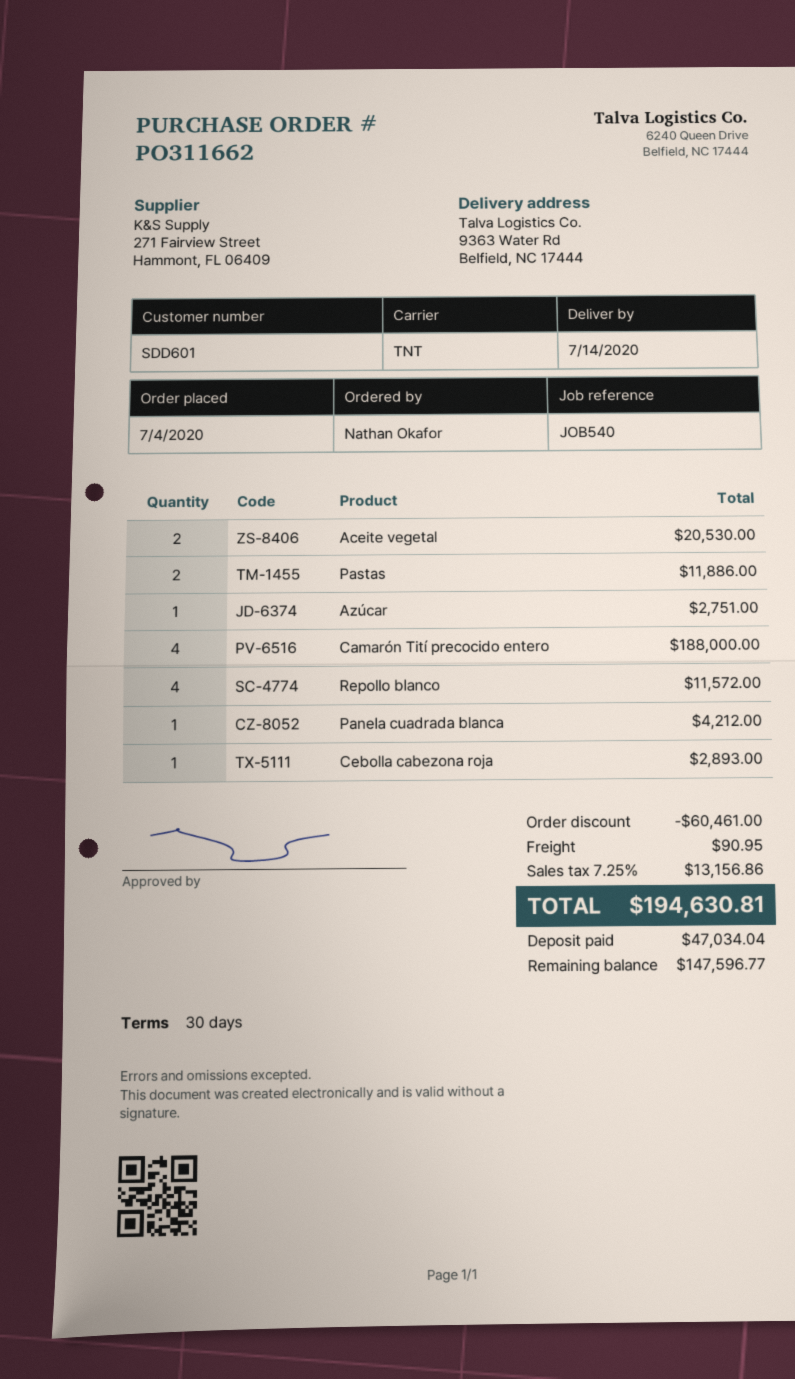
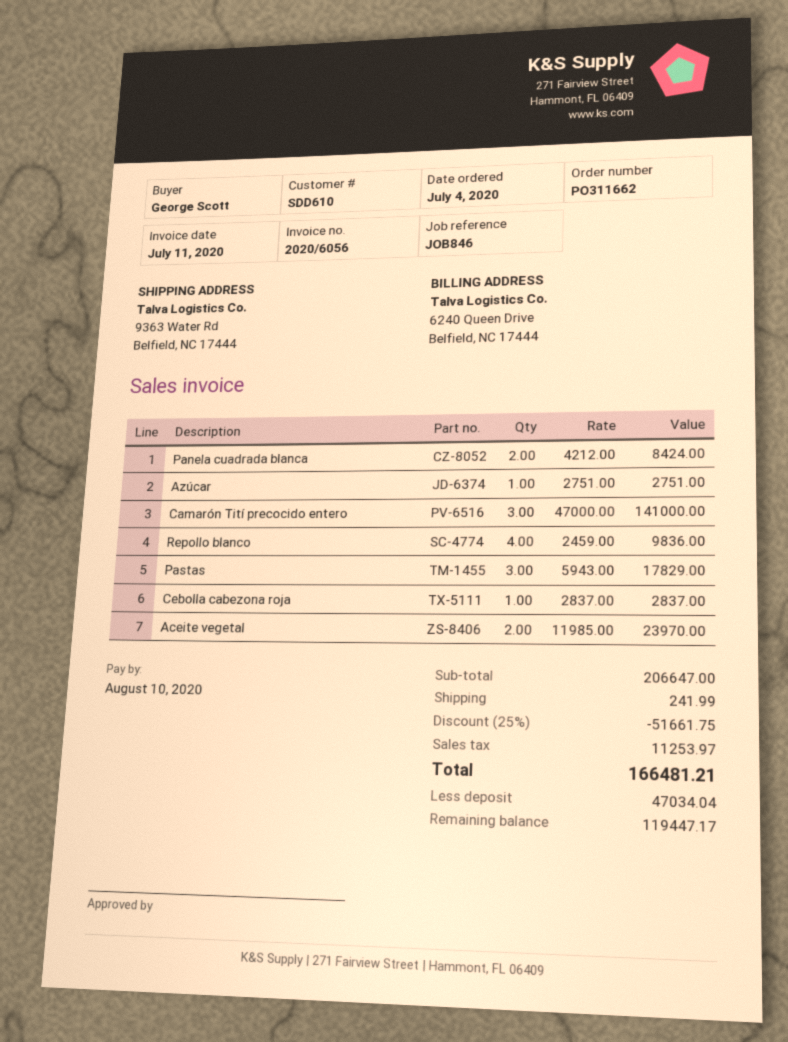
customer number: SDD601 -> SDD610
reference: JOB540 -> JOB846
ordered by: Nathan Okafor -> George Scott
Aceite vegetal: 2 for 20530.00 -> 2 for 23970.00
Pastas: 2 for 11886.00 -> 3 for 17829.00
Camarón Tití precocido entero: 4 for 188000.00 -> 3 for 141000.00
Repollo blanco: 4 for 11572.00 -> 4 for 9836.00
Panela cuadrada blanca: 1 for 4212.00 -> 2 for 8424.00
Cebolla cabezona roja: 1 for 2893.00 -> 1 for 2837.00
discount: 60461.00 -> 51661.75
shipping: 90.95 -> 241.99
tax: 13156.86 -> 11253.97
total: 194630.81 -> 166481.21
balance: 147596.77 -> 119447.17

